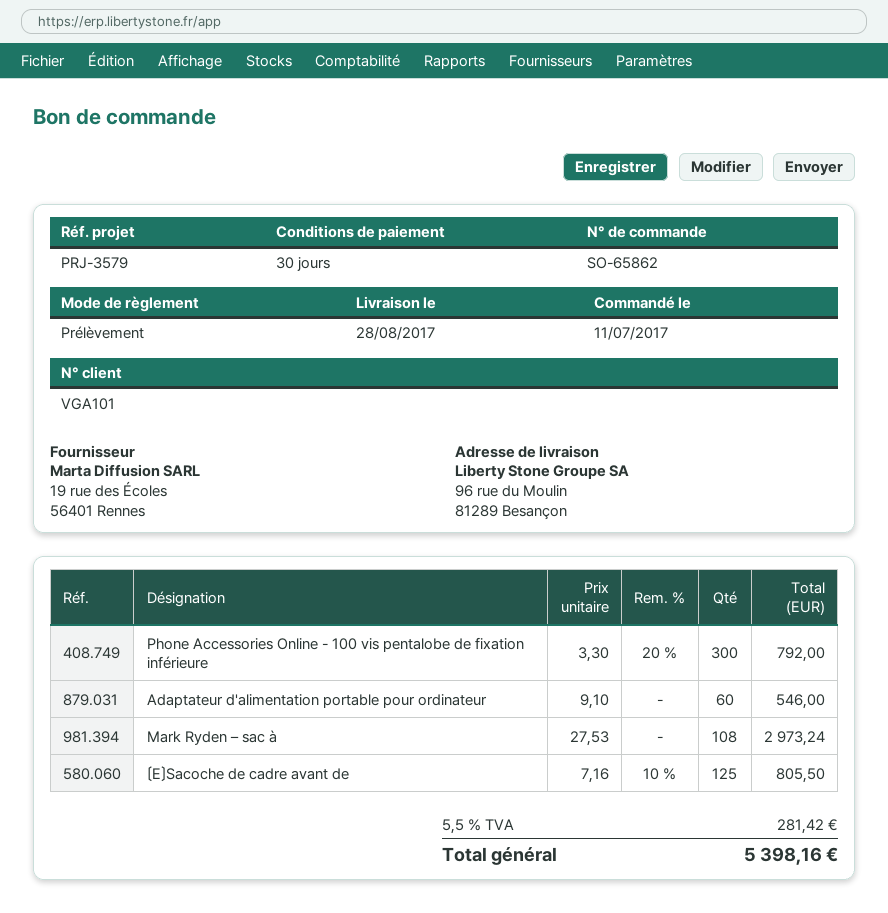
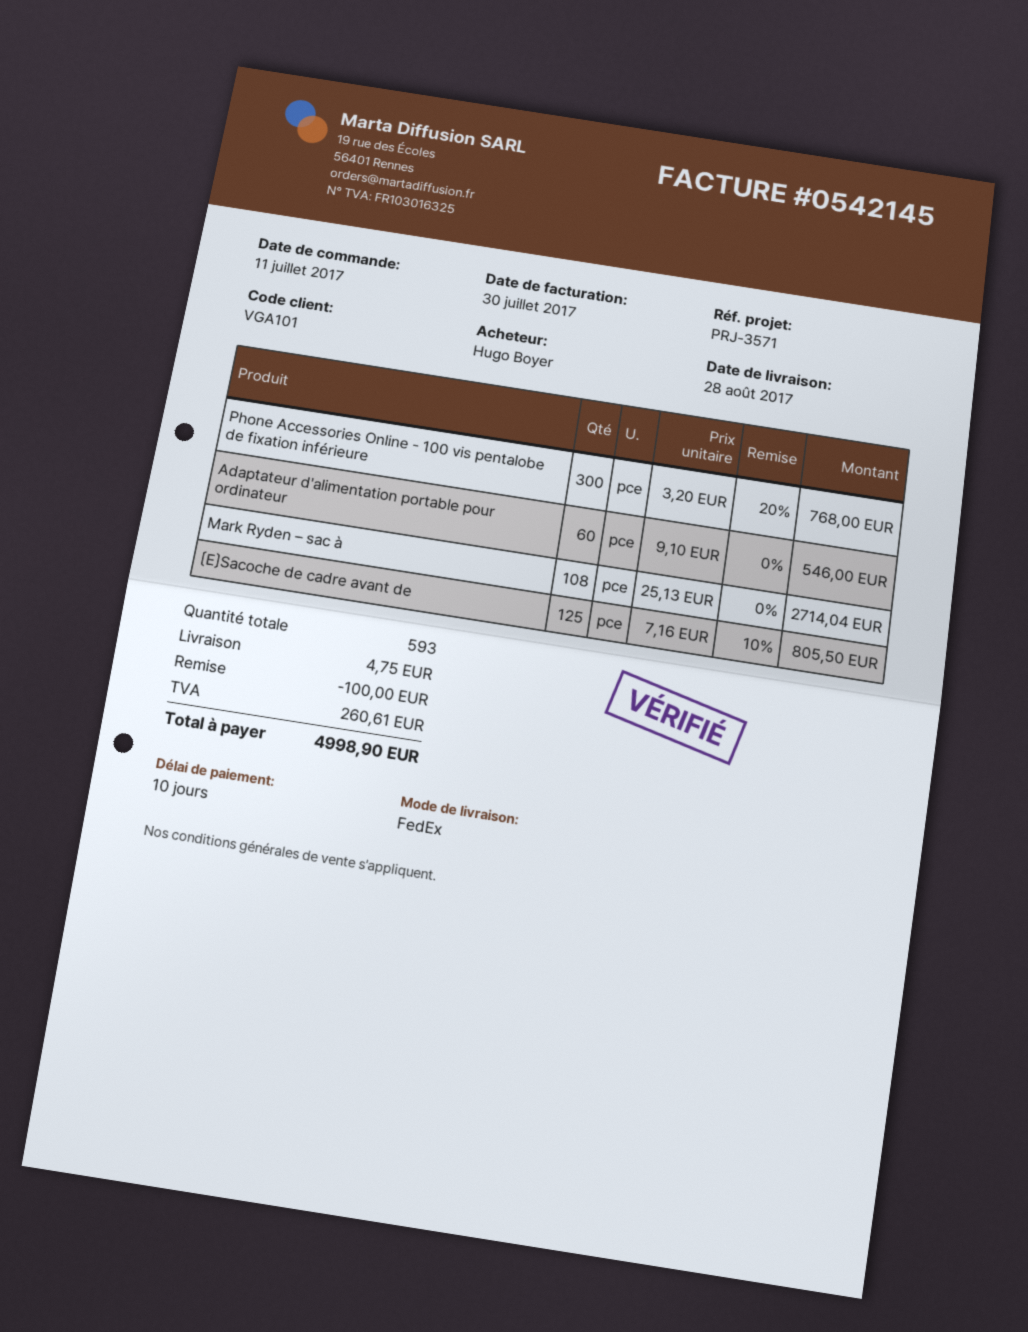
payment terms: 30 days -> 10 days
reference: PRJ-3579 -> PRJ-3571
Phone Accessories Online - 100 vis pentalobe de fixation inférieure: 300 x 3.30 - 20% = 792.00 -> 300 x 3.20 - 20% = 768.00
Mark Ryden – sac à: 108 x 27.53 = 2973.24 -> 108 x 25.13 = 2714.04
discount: none -> 100.00
shipping: none -> 4.75
tax: 281.42 -> 260.61
total: 5398.16 -> 4998.90

